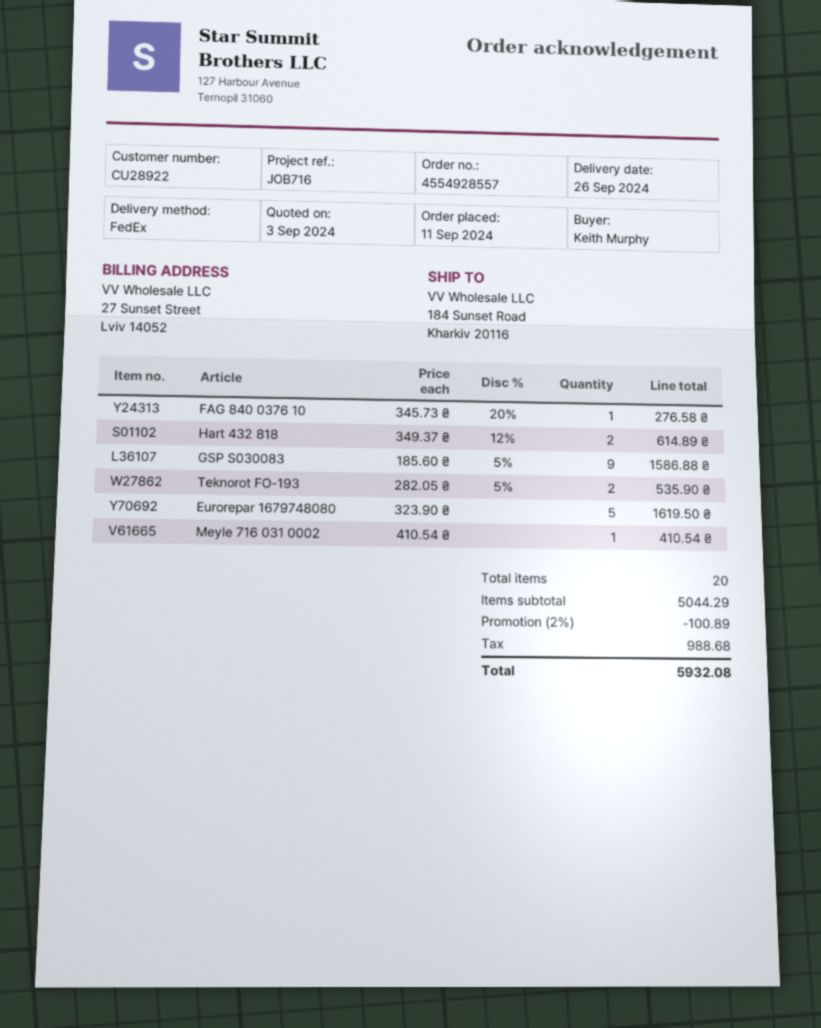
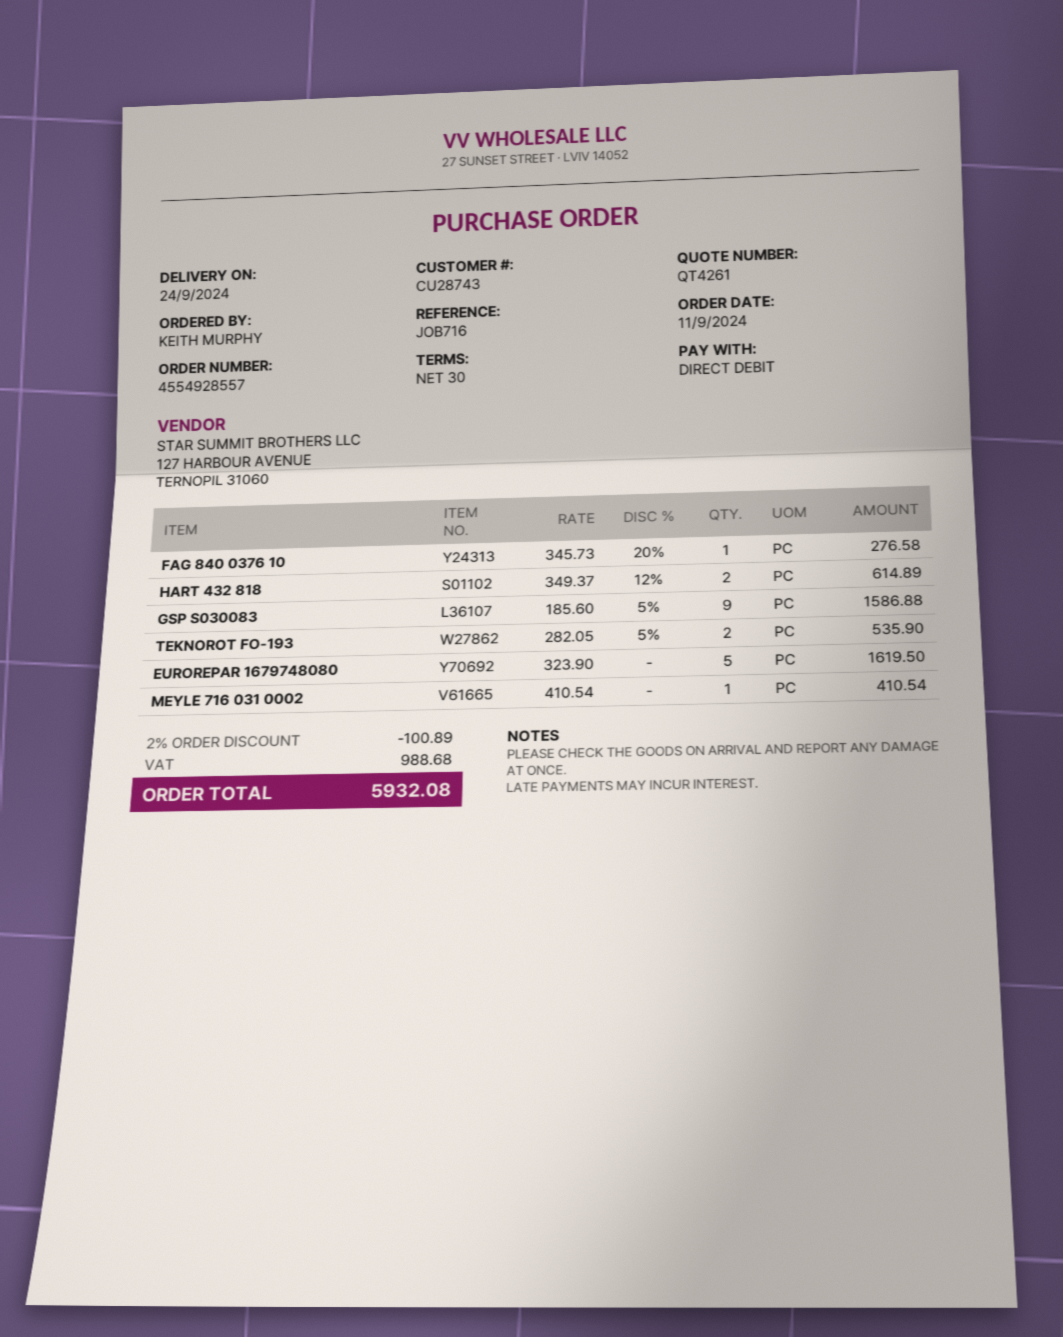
delivery date: 2024-09-26 -> 2024-09-24
customer number: CU28922 -> CU28743

